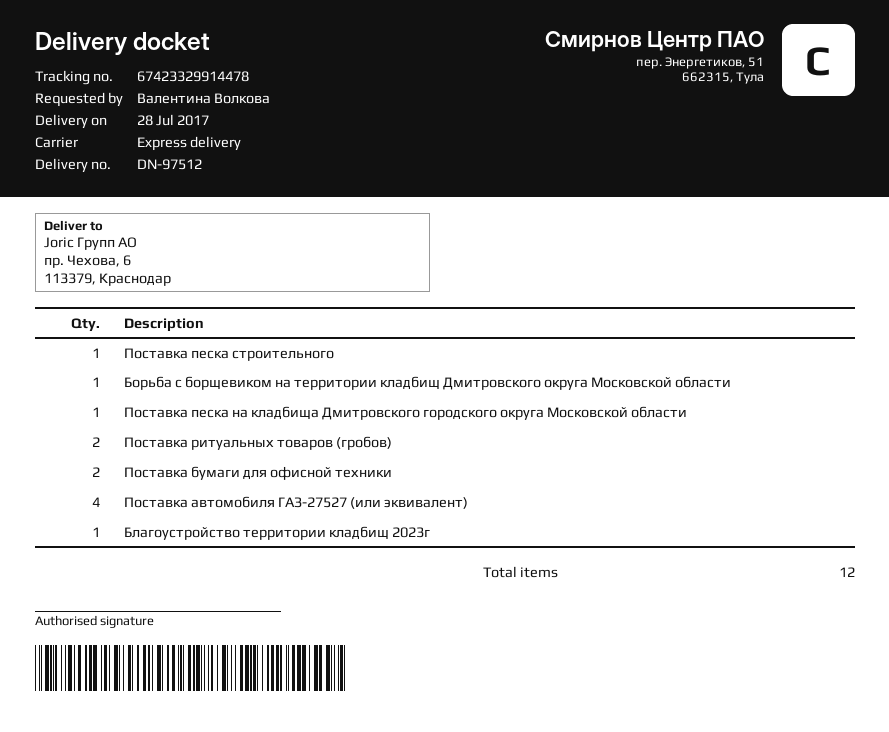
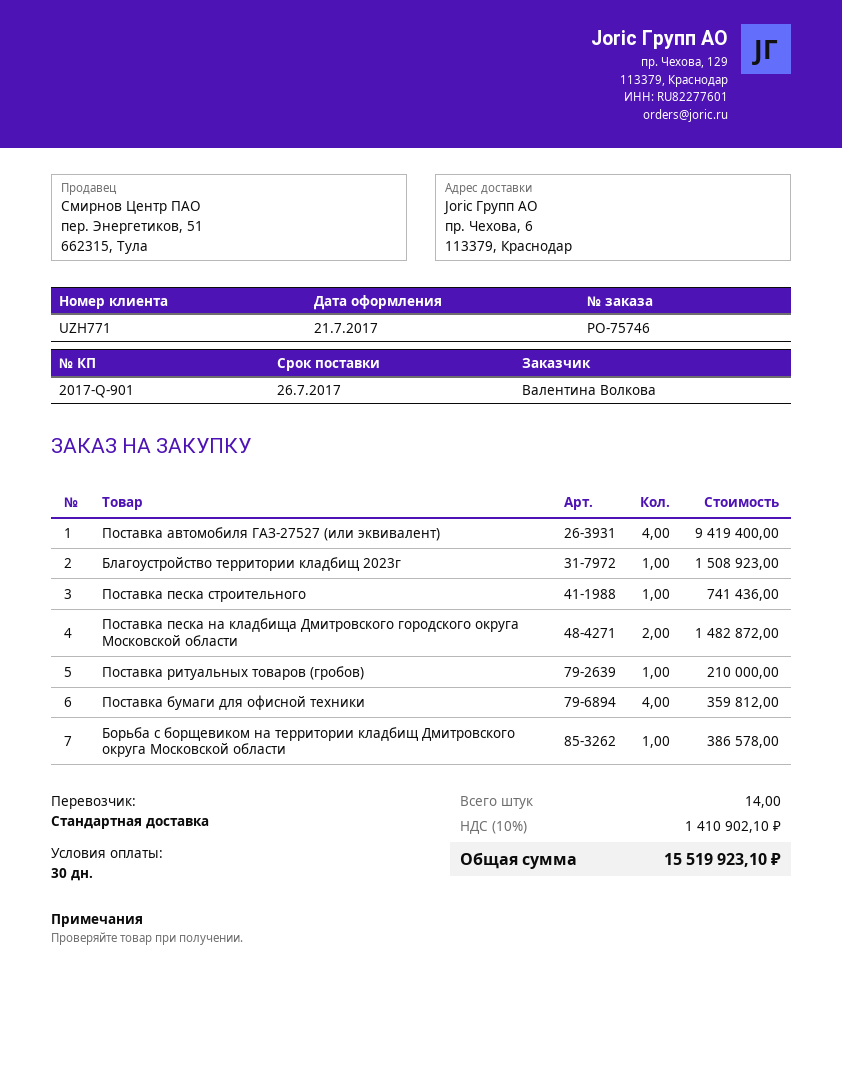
delivery date: 2017-07-28 -> 2017-07-26
shipping method: express -> standard
Поставка песка на кладбища Дмитровского городского округа Московской области: 1 -> 2
Поставка ритуальных товаров (гробов): 2 -> 1
Поставка бумаги для офисной техники: 2 -> 4
total quantity: 12 -> 14

